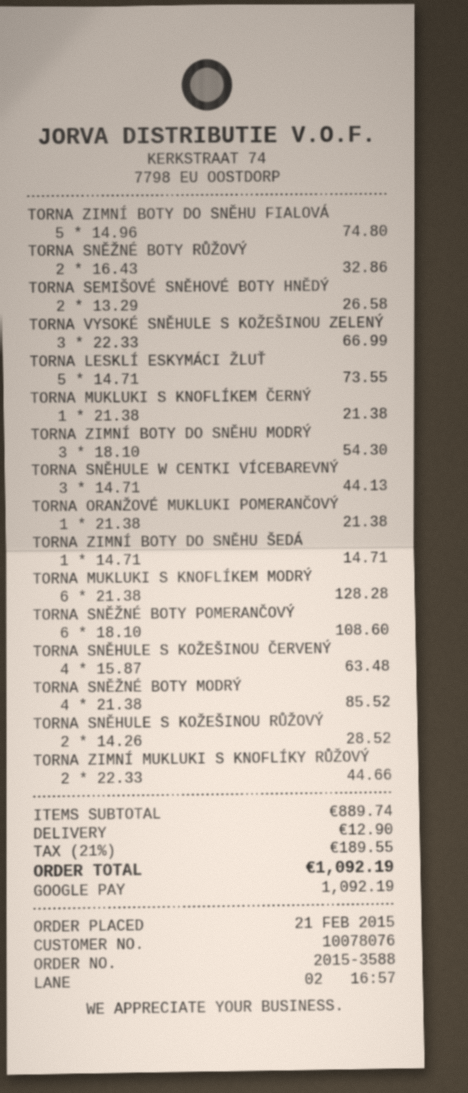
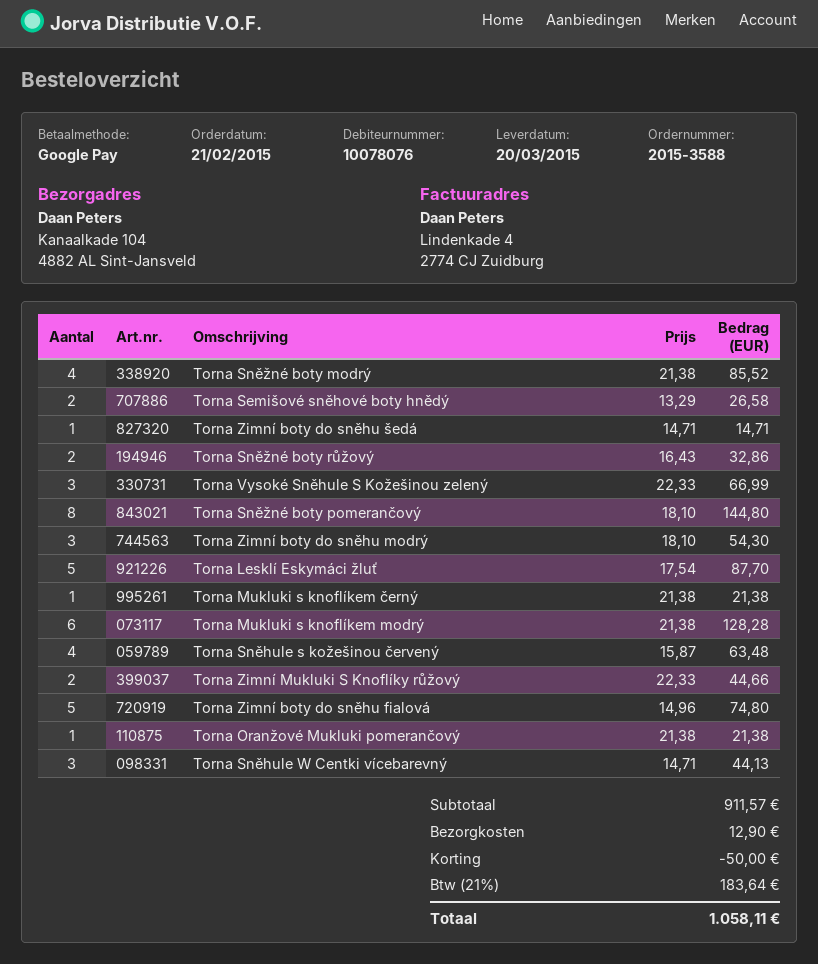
TORNA LESKLÍ ESKYMÁCI ŽLUŤ: 5 x 14.71 = 73.55 -> 5 x 17.54 = 87.70
TORNA SNĚŽNÉ BOTY POMERANČOVÝ: 6 x 18.10 = 108.60 -> 8 x 18.10 = 144.80
TORNA SNĚHULE S KOŽEŠINOU RŮŽOVÝ: 2 x 14.26 = 28.52 -> none
subtotal: 889.74 -> 911.57
discount: none -> 50.00
tax: 21% = 189.55 -> 21% = 183.64
total: 1092.19 -> 1058.11

